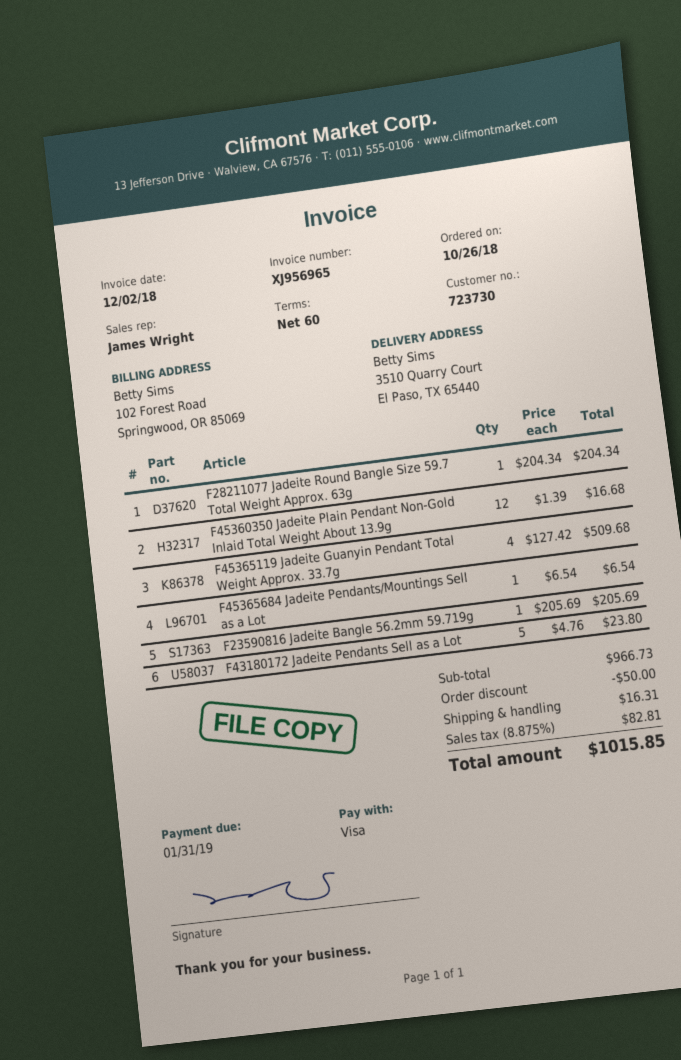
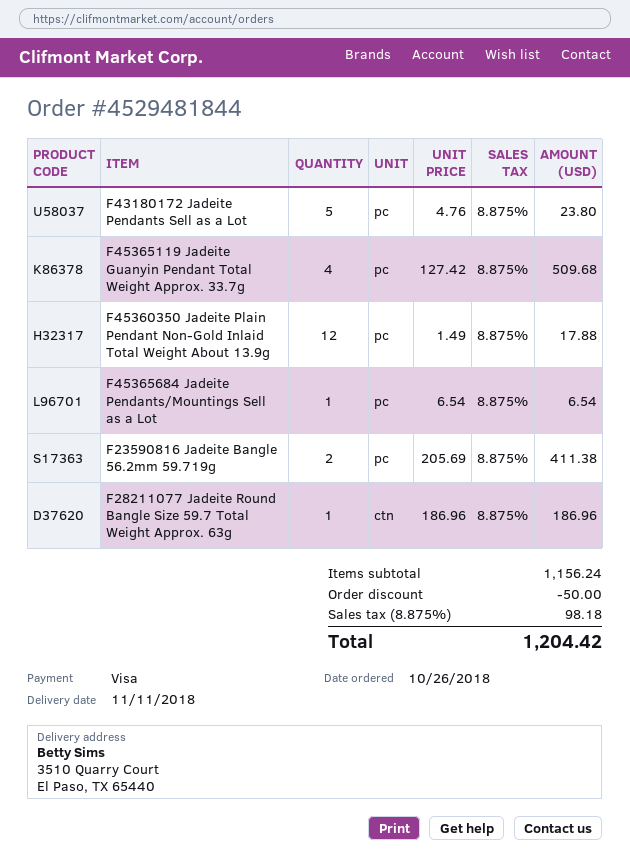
F28211077 Jadeite Round Bangle Size 59.7 Total Weight Approx. 63g: 1 x 204.34 = 204.34 -> 1 x 186.96 = 186.96
F45360350 Jadeite Plain Pendant Non-Gold Inlaid Total Weight About 13.9g: 12 x 1.39 = 16.68 -> 12 x 1.49 = 17.88
F23590816 Jadeite Bangle 56.2mm 59.719g: 1 x 205.69 = 205.69 -> 2 x 205.69 = 411.38
subtotal: 966.73 -> 1156.24
shipping: 16.31 -> none
tax: 8.875% = 82.81 -> 8.875% = 98.18
total: 1015.85 -> 1204.42

